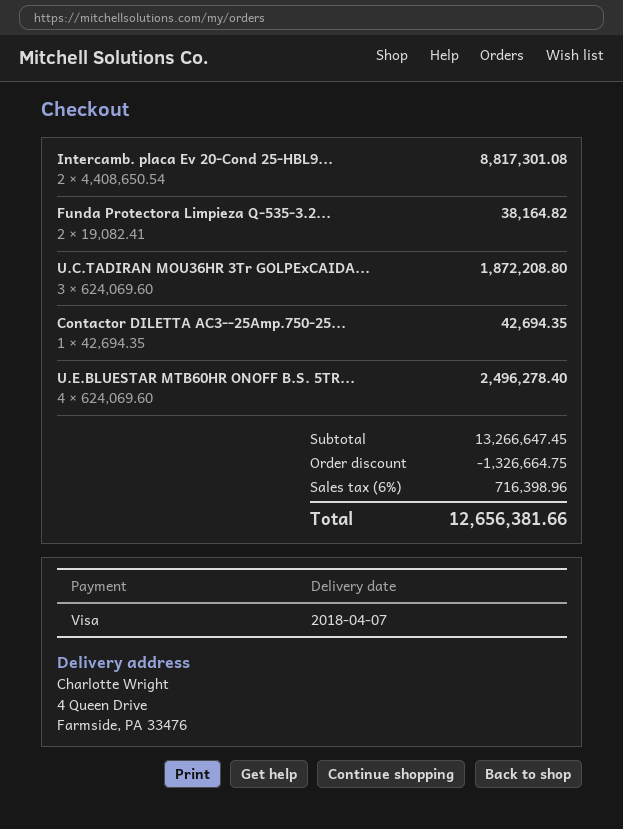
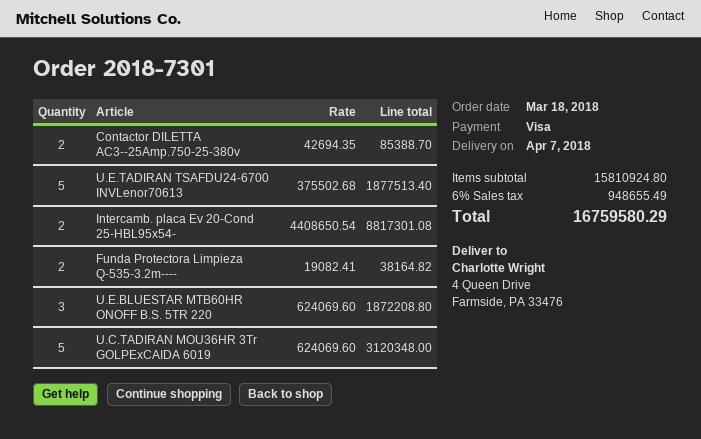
U.C.TADIRAN MOU36HR 3Tr GOLPExCAIDA...: 3 x 624069.60 = 1872208.80 -> 5 x 624069.60 = 3120348.00
Contactor DILETTA AC3--25Amp.750-25...: 1 x 42694.35 = 42694.35 -> 2 x 42694.35 = 85388.70
U.E.BLUESTAR MTB60HR ONOFF B.S. 5TR...: 4 x 624069.60 = 2496278.40 -> 3 x 624069.60 = 1872208.80
U.E.TADIRAN TSAFDU24-6700 INVLenor70613: none -> 5 x 375502.68 = 1877513.40
subtotal: 13266647.45 -> 15810924.80
discount: 1326664.75 -> none
tax: 6% = 716398.96 -> 6% = 948655.49
total: 12656381.66 -> 16759580.29

